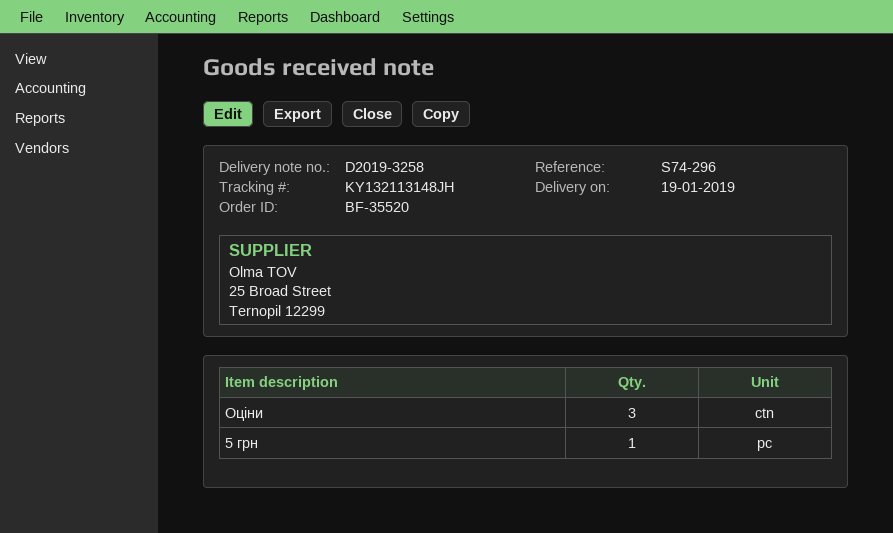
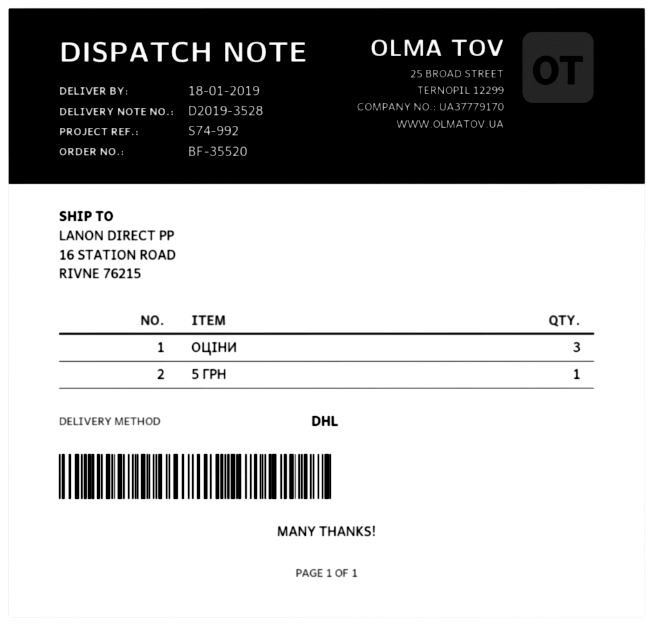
delivery note number: D2019-3258 -> D2019-3528
delivery date: 2019-01-19 -> 2019-01-18
reference: S74-296 -> S74-992

